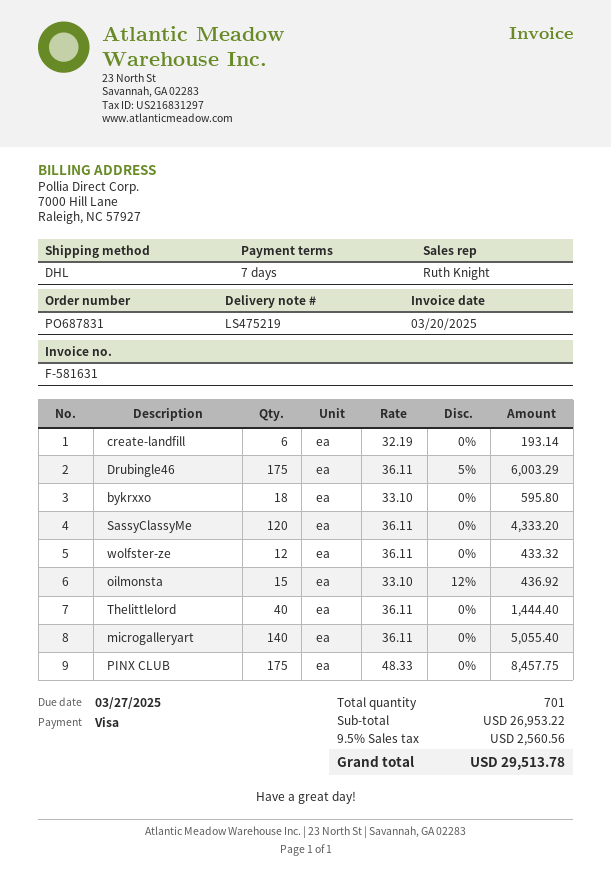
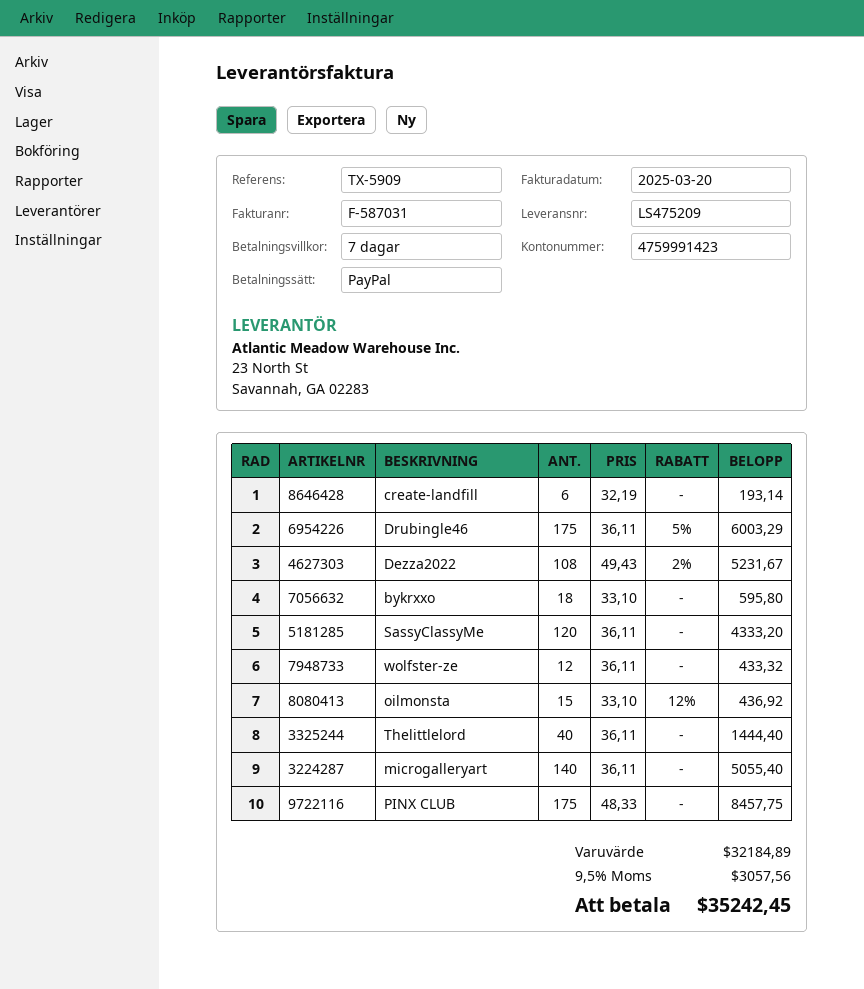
delivery note number: LS475219 -> LS475209
invoice number: F-581631 -> F-587031
payment method: Visa -> PayPal
Dezza2022: none -> 108 x 49.43 - 2% = 5231.67
subtotal: 26953.22 -> 32184.89
tax: 9.5% = 2560.56 -> 9.5% = 3057.56
total: 29513.78 -> 35242.45

